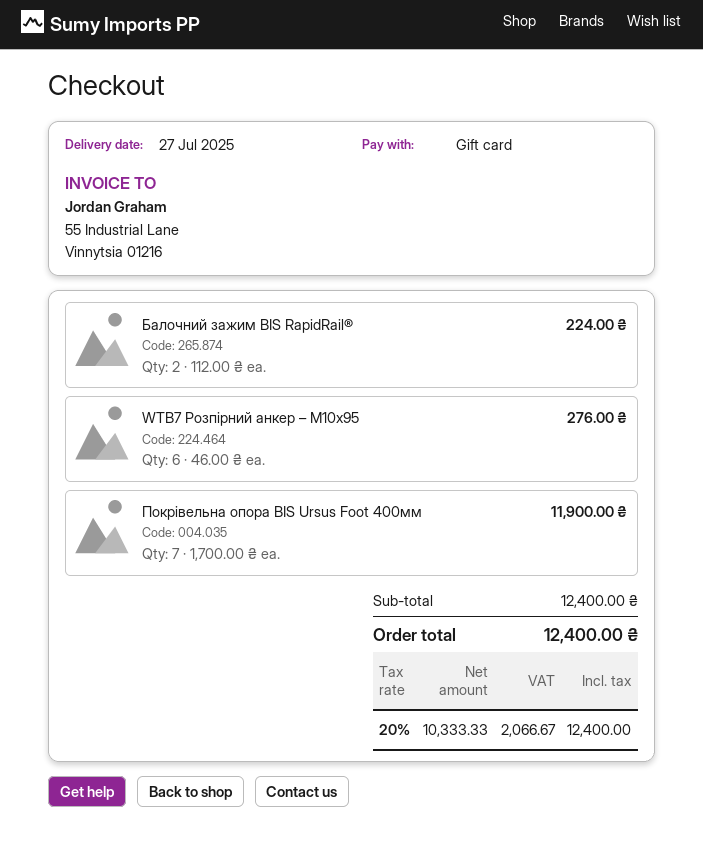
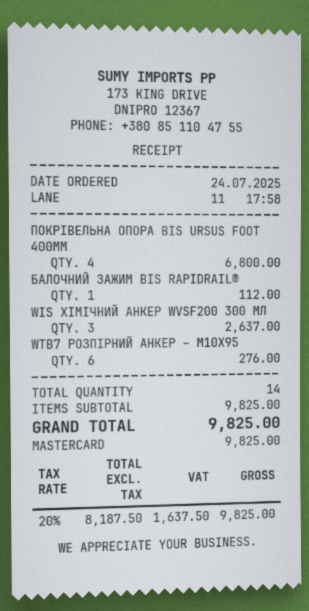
payment method: gift card -> Mastercard
Балочний зажим BIS RapidRail®: 2 for 224.00 -> 1 for 112.00
Покрівельна опора BIS Ursus Foot 400мм: 7 for 11900.00 -> 4 for 6800.00
WIS ХІМІЧНИЙ АНКЕР WVSF200 300 МЛ: none -> 3 for 2637.00
subtotal: 12400.00 -> 9825.00
net: 10333.33 -> 8187.50
tax: 20% = 2066.67 -> 20% = 1637.50
total: 12400.00 -> 9825.00

